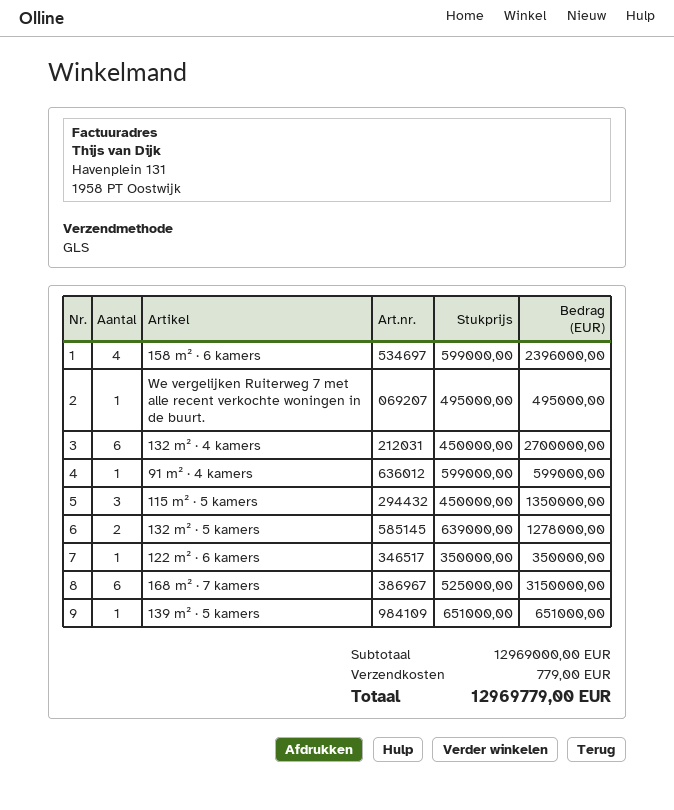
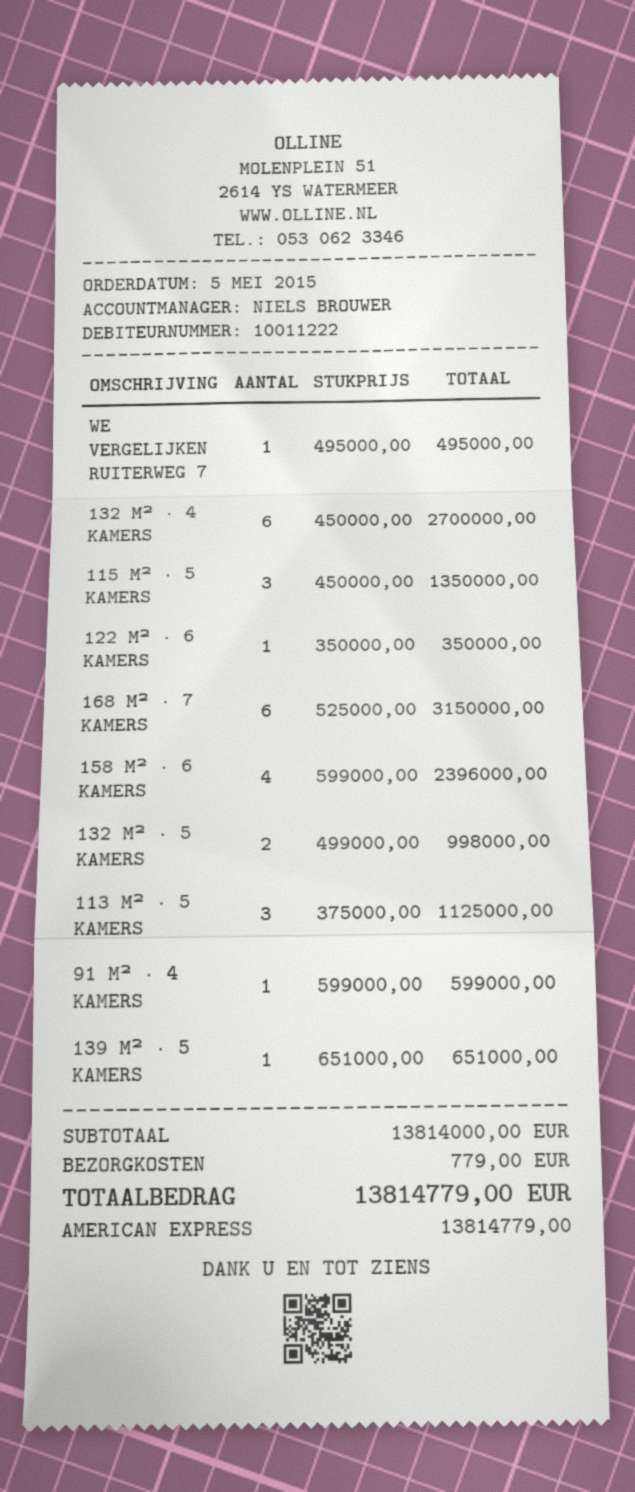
132 m² · 5 kamers: 2 x 639000.00 = 1278000.00 -> 2 x 499000.00 = 998000.00
113 M² · 5 KAMERS: none -> 3 x 375000.00 = 1125000.00
subtotal: 12969000.00 -> 13814000.00
total: 12969779.00 -> 13814779.00

